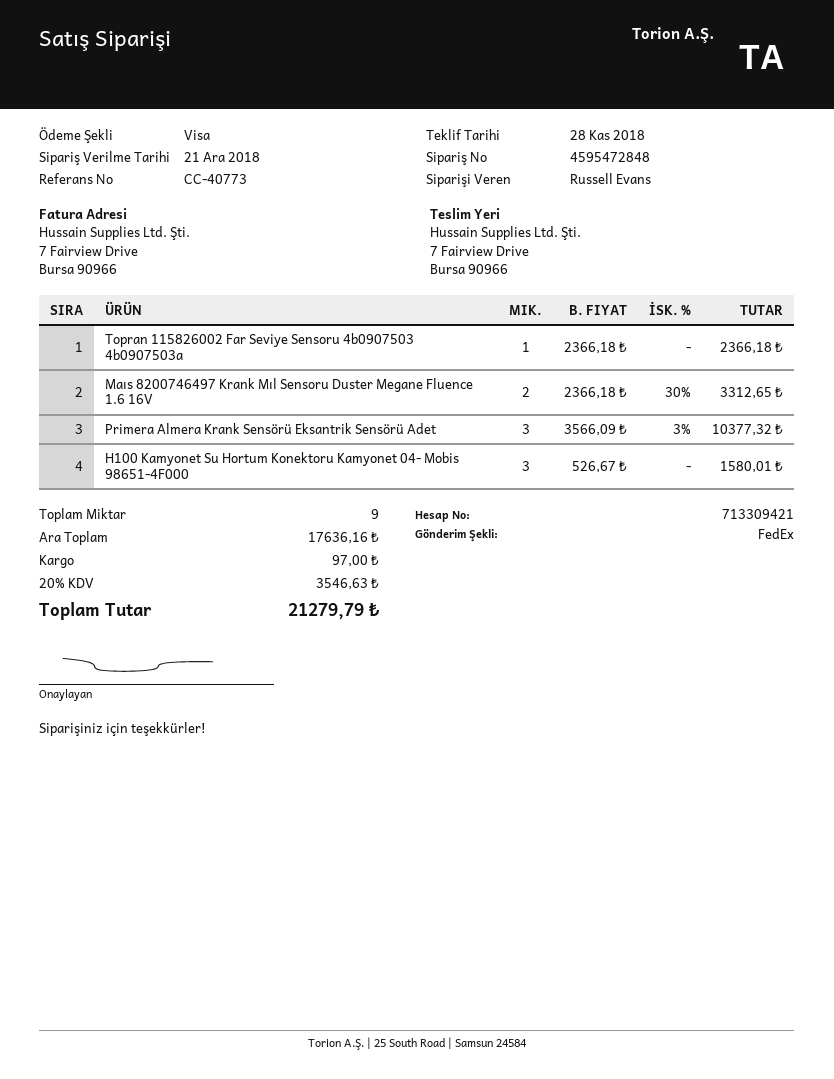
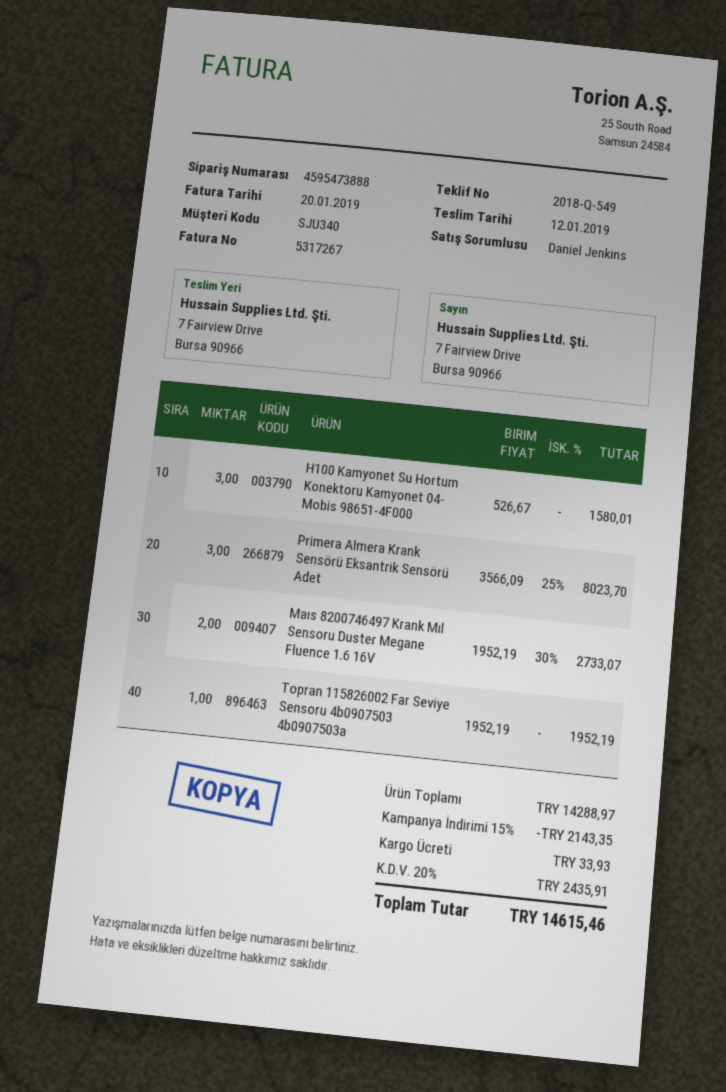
order number: 4595472848 -> 4595473888
Topran 115826002 Far Seviye Sensoru 4b0907503 4b0907503a: 1 x 2366.18 = 2366.18 -> 1 x 1952.19 = 1952.19
Maıs 8200746497 Krank Mıl Sensoru Duster Megane Fluence 1.6 16V: 2 x 2366.18 - 30% = 3312.65 -> 2 x 1952.19 - 30% = 2733.07
Primera Almera Krank Sensörü Eksantrik Sensörü Adet: 3 x 3566.09 - 3% = 10377.32 -> 3 x 3566.09 - 25% = 8023.70
subtotal: 17636.16 -> 14288.97
discount: none -> 15% = 2143.35
shipping: 97.00 -> 33.93
tax: 20% = 3546.63 -> 20% = 2435.91
total: 21279.79 -> 14615.46

